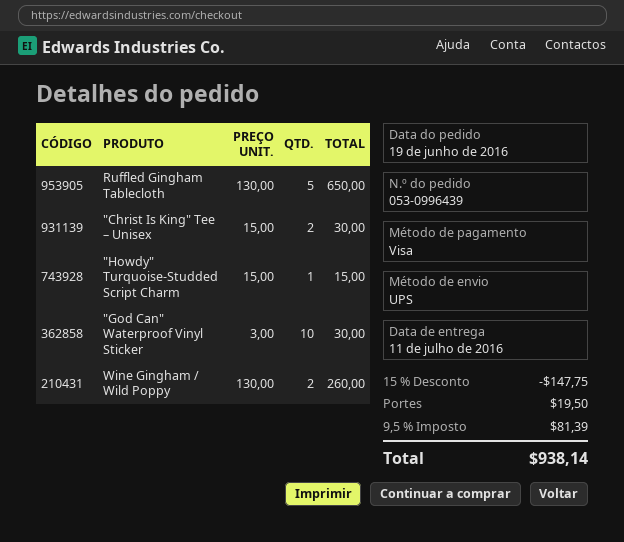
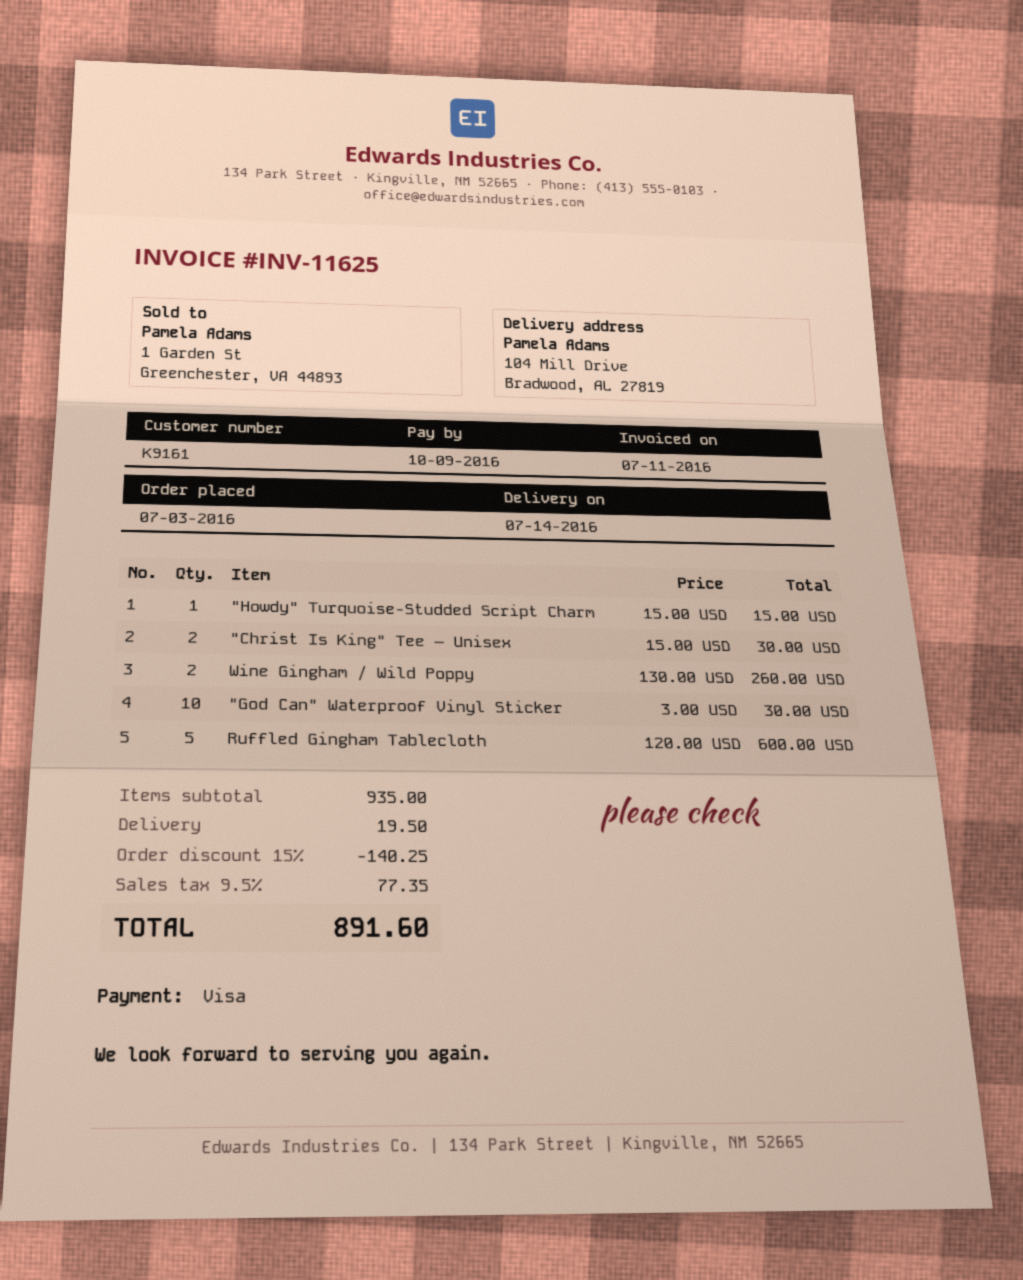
order date: 2016-06-19 -> 2016-07-03
delivery date: 2016-07-11 -> 2016-07-14
Ruffled Gingham Tablecloth: 5 x 130.00 = 650.00 -> 5 x 120.00 = 600.00
discount: 15% = 147.75 -> 15% = 140.25
tax: 9.5% = 81.39 -> 9.5% = 77.35
total: 938.14 -> 891.60

